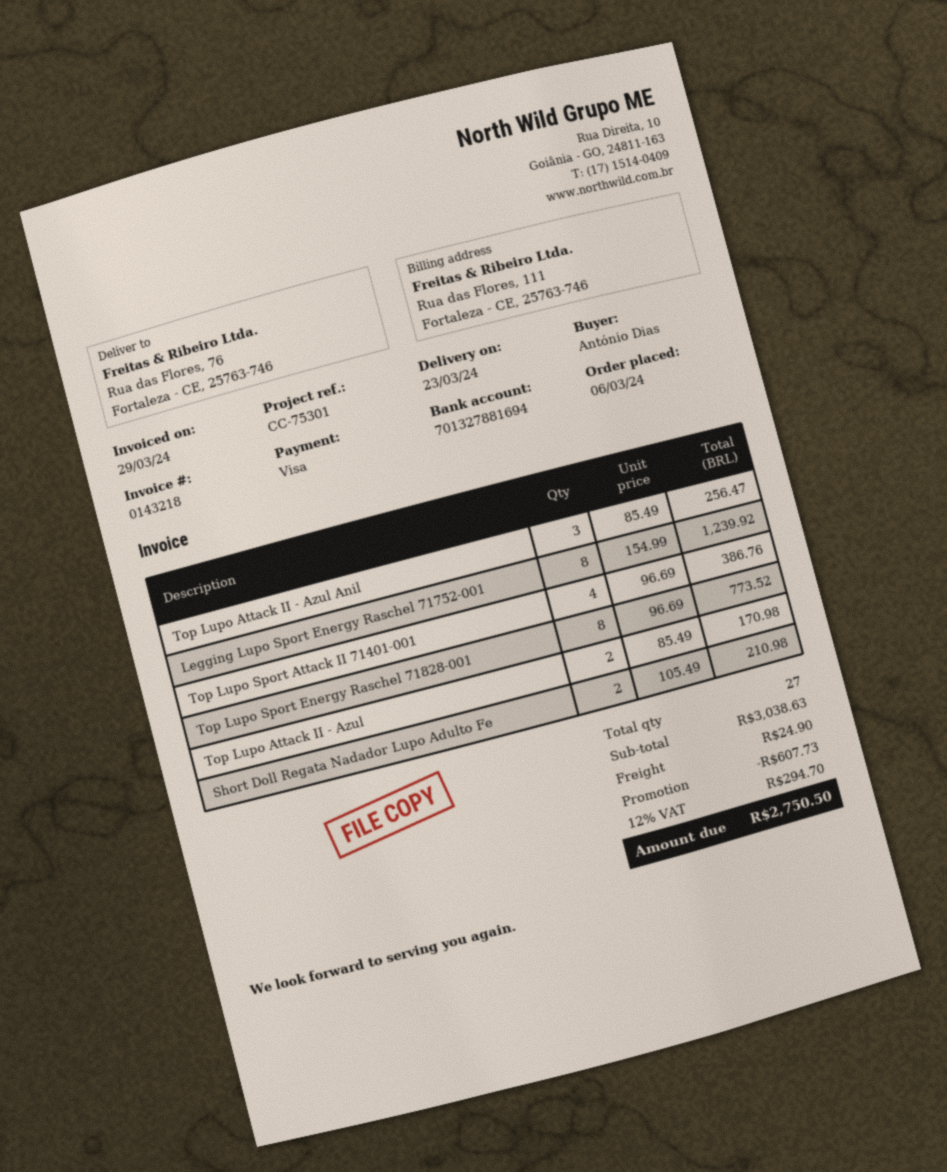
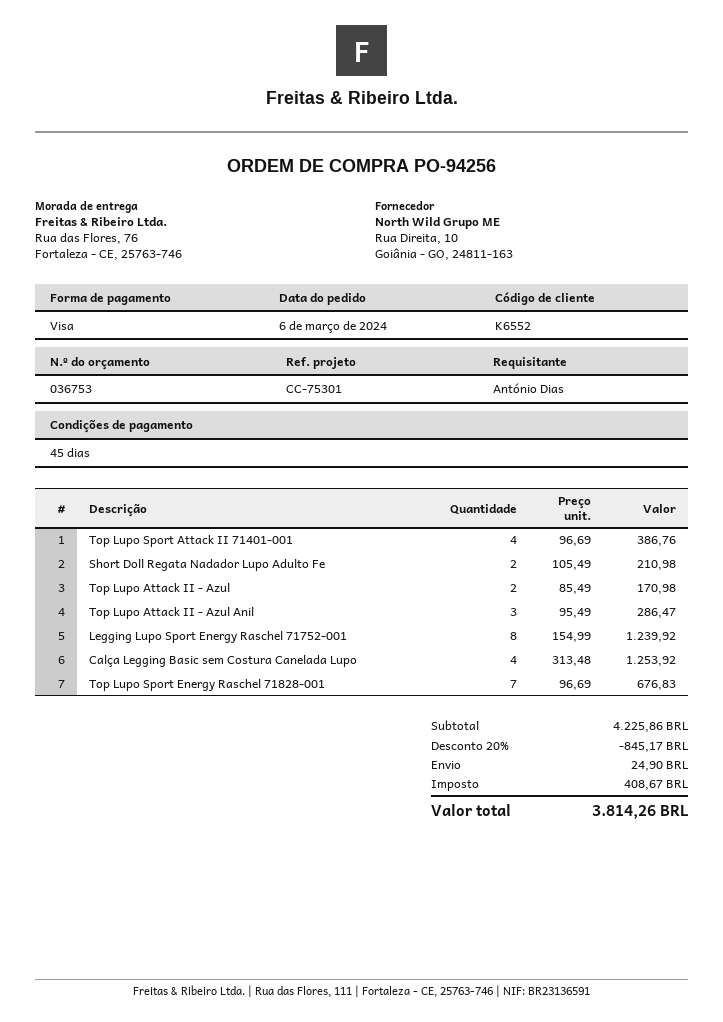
Top Lupo Attack II - Azul Anil: 3 x 85.49 = 256.47 -> 3 x 95.49 = 286.47
Top Lupo Sport Energy Raschel 71828-001: 8 x 96.69 = 773.52 -> 7 x 96.69 = 676.83
Calça Legging Basic sem Costura Canelada Lupo: none -> 4 x 313.48 = 1253.92
subtotal: 3038.63 -> 4225.86
discount: 607.73 -> 845.17
tax: 294.70 -> 408.67
total: 2750.50 -> 3814.26

